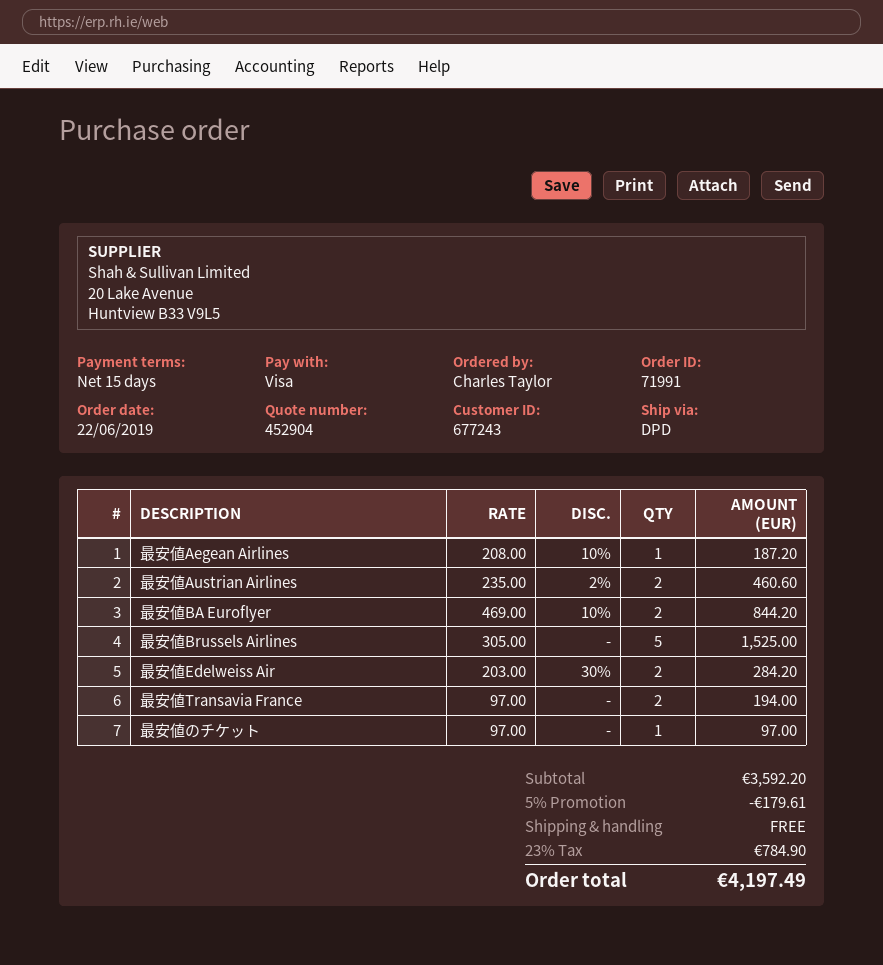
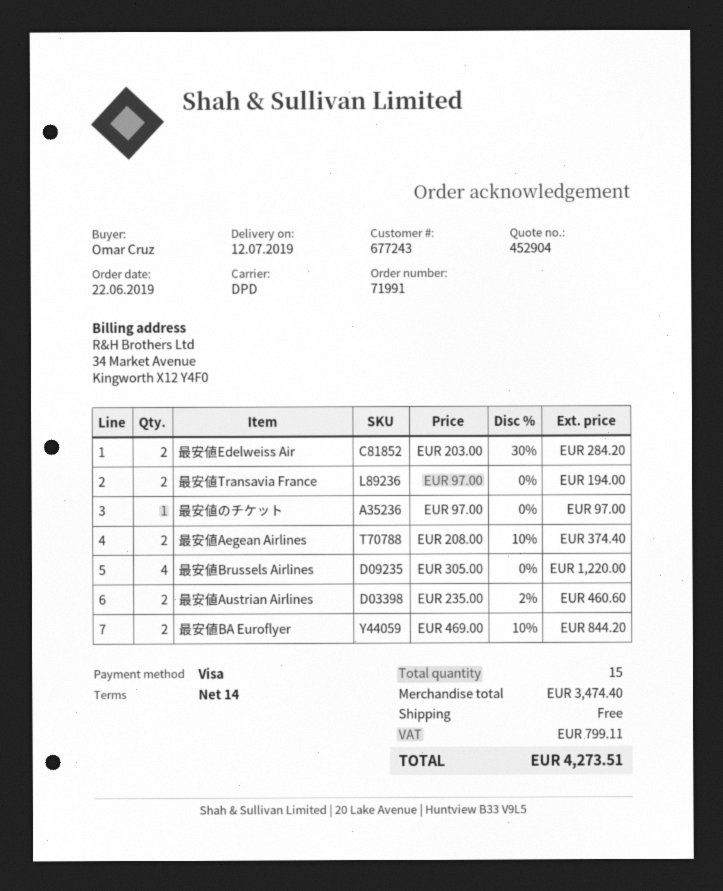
payment terms: 15 days -> 14 days
ordered by: Charles Taylor -> Omar Cruz
最安値Aegean Airlines: 1 x 208.00 - 10% = 187.20 -> 2 x 208.00 - 10% = 374.40
最安値Brussels Airlines: 5 x 305.00 = 1525.00 -> 4 x 305.00 = 1220.00
subtotal: 3592.20 -> 3474.40
discount: 5% = 179.61 -> none
tax: 784.90 -> 799.11
total: 4197.49 -> 4273.51

